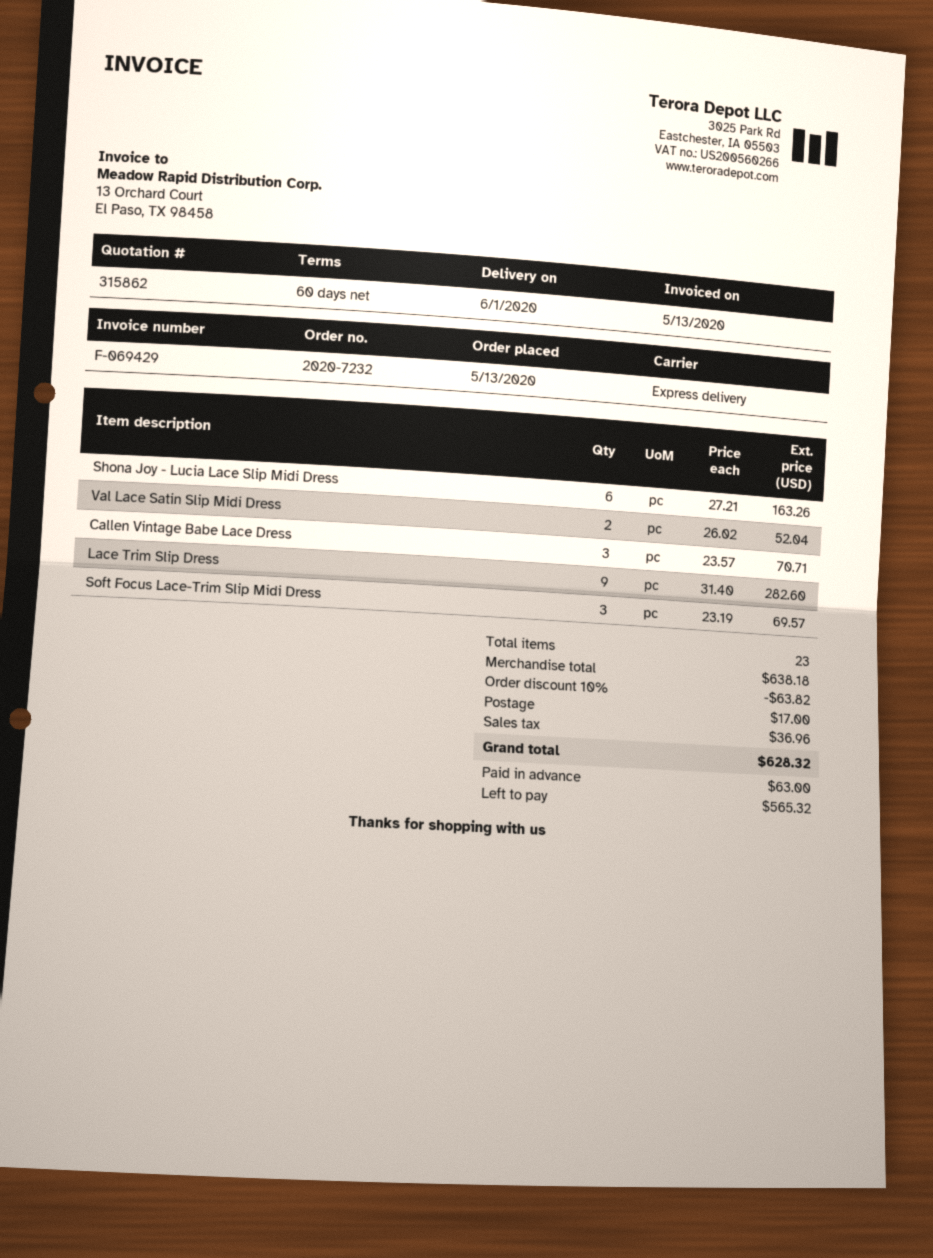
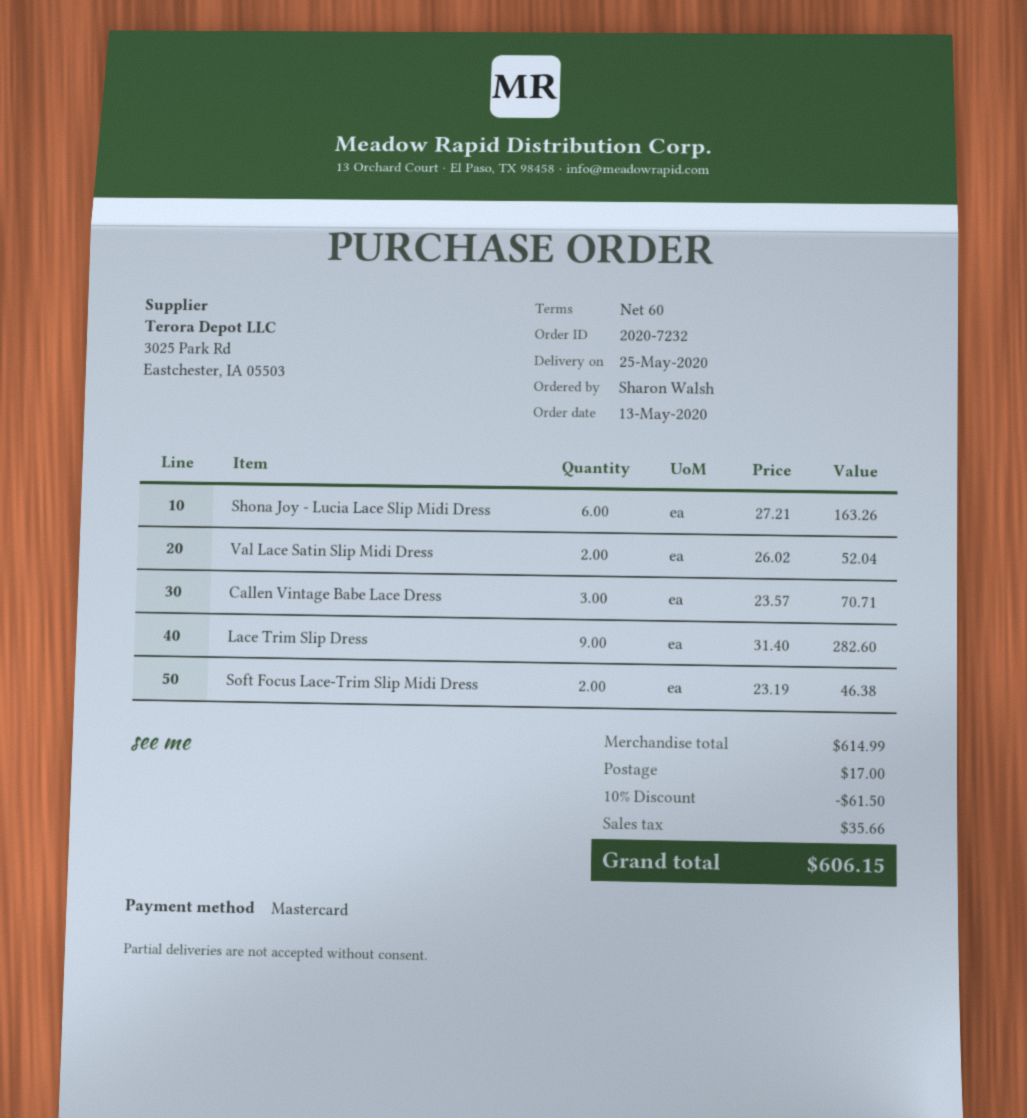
delivery date: 2020-06-01 -> 2020-05-25
Soft Focus Lace-Trim Slip Midi Dress: 3 x 23.19 = 69.57 -> 2 x 23.19 = 46.38
subtotal: 638.18 -> 614.99
discount: 10% = 63.82 -> 10% = 61.50
tax: 36.96 -> 35.66
total: 628.32 -> 606.15

